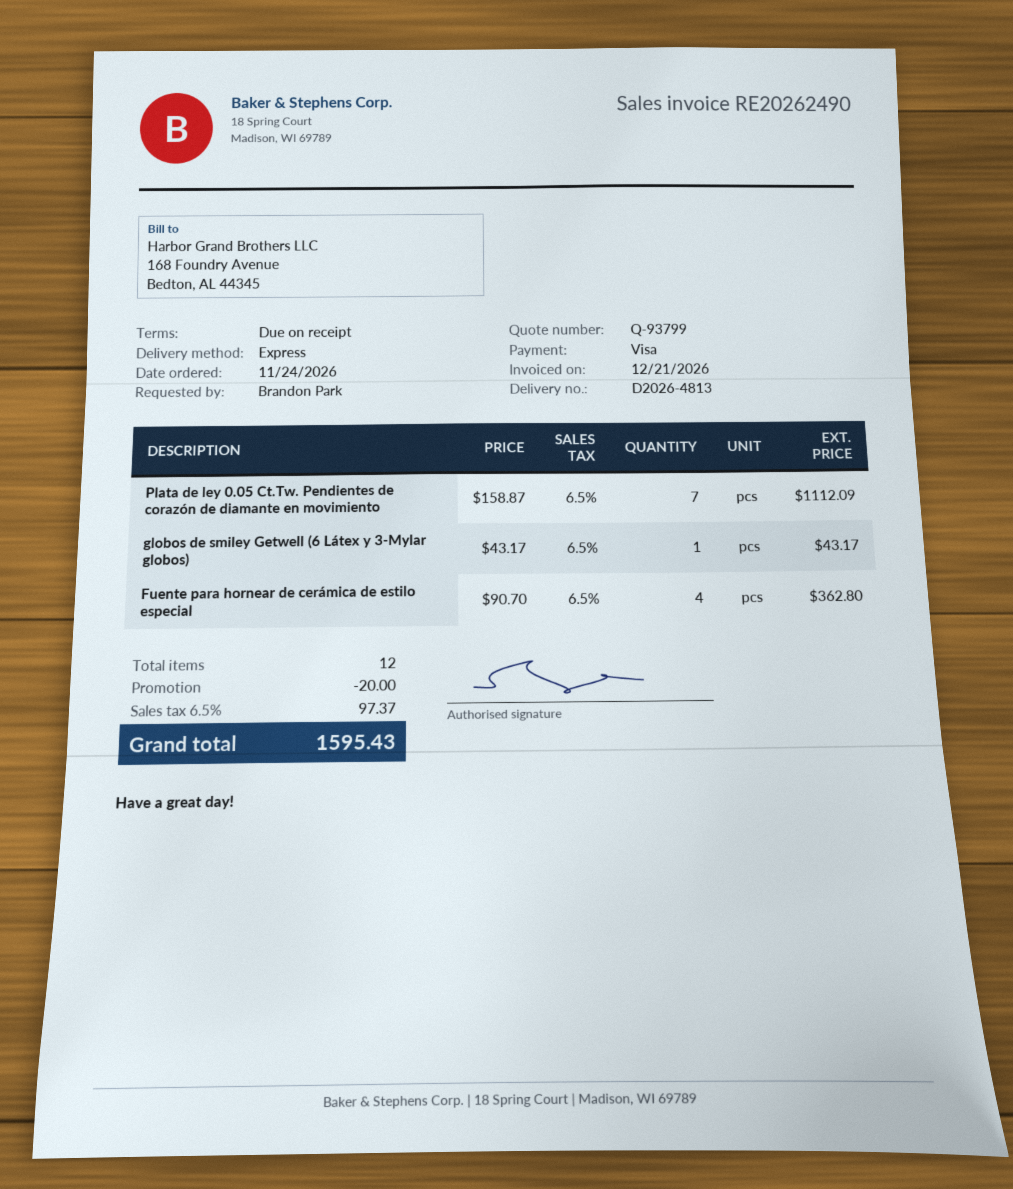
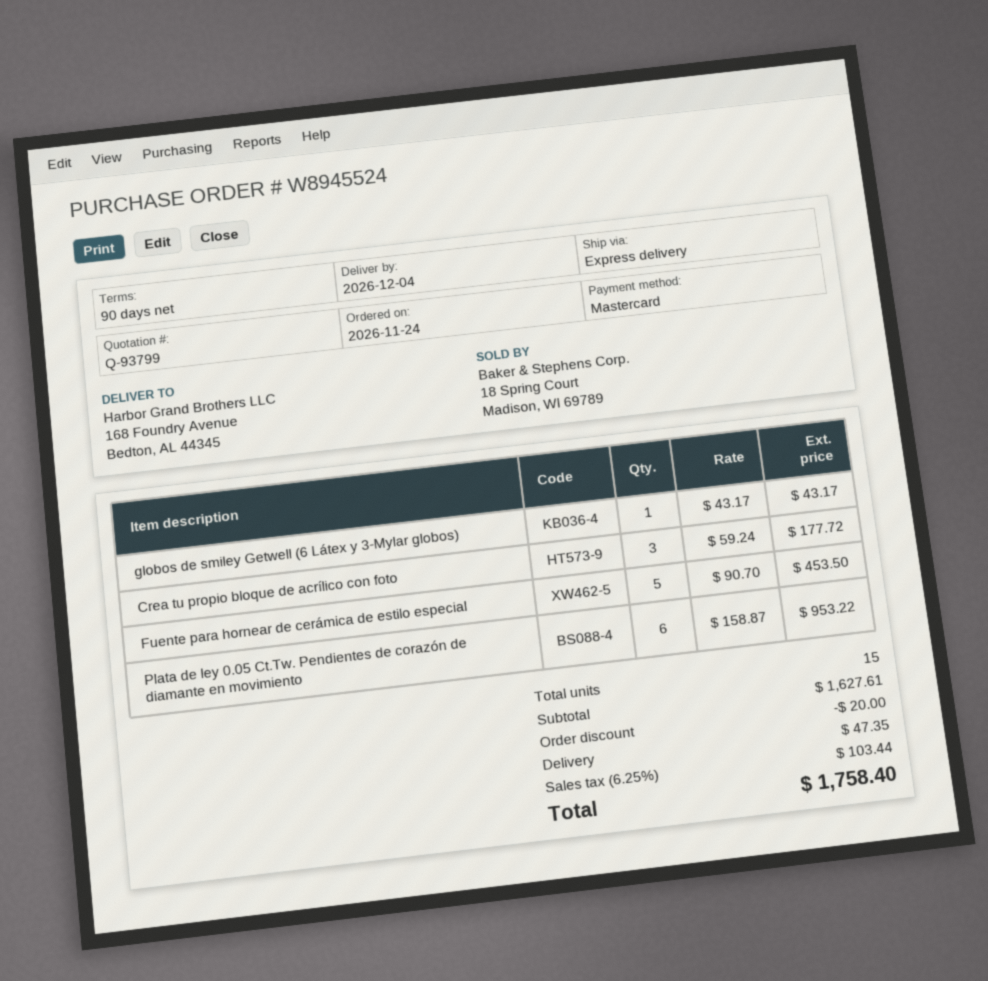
payment terms: on receipt -> 90 days
payment method: Visa -> Mastercard
Plata de ley 0.05 Ct.Tw. Pendientes de corazón de diamante en movimiento: 7 x 158.87 = 1112.09 -> 6 x 158.87 = 953.22
Fuente para hornear de cerámica de estilo especial: 4 x 90.70 = 362.80 -> 5 x 90.70 = 453.50
Crea tu propio bloque de acrílico con foto: none -> 3 x 59.24 = 177.72
total quantity: 12 -> 15
shipping: none -> 47.35
tax: 6.5% = 97.37 -> 6.25% = 103.44
total: 1595.43 -> 1758.40

